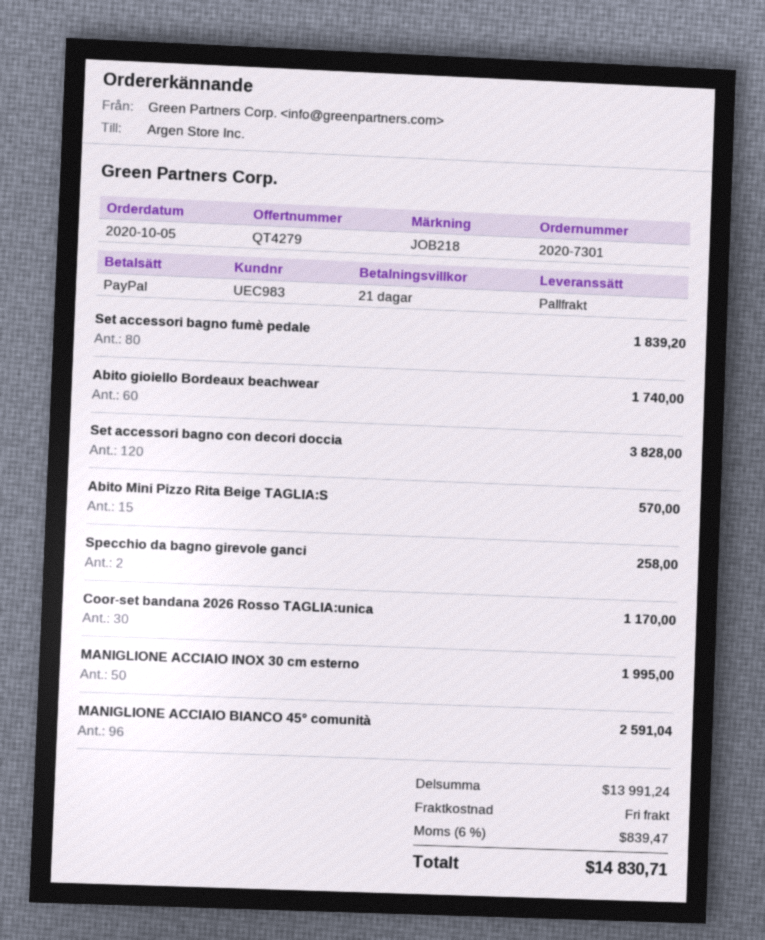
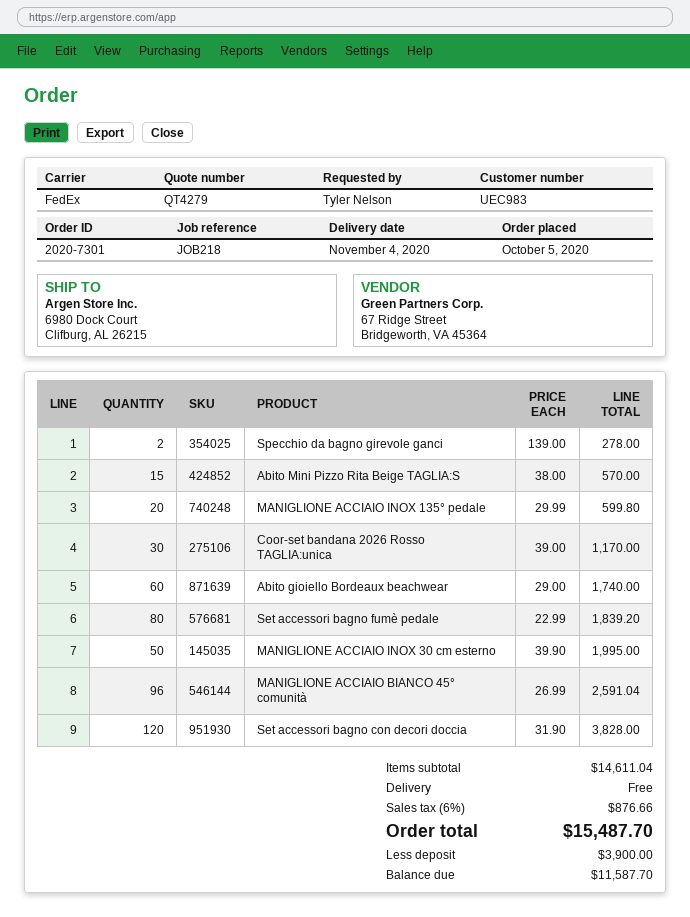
shipping method: pallet freight -> FedEx
Specchio da bagno girevole ganci: 2 for 258.00 -> 2 for 278.00
MANIGLIONE ACCIAIO INOX 135° pedale: none -> 20 for 599.80
subtotal: 13991.24 -> 14611.04
tax: 6% = 839.47 -> 6% = 876.66
total: 14830.71 -> 15487.70

